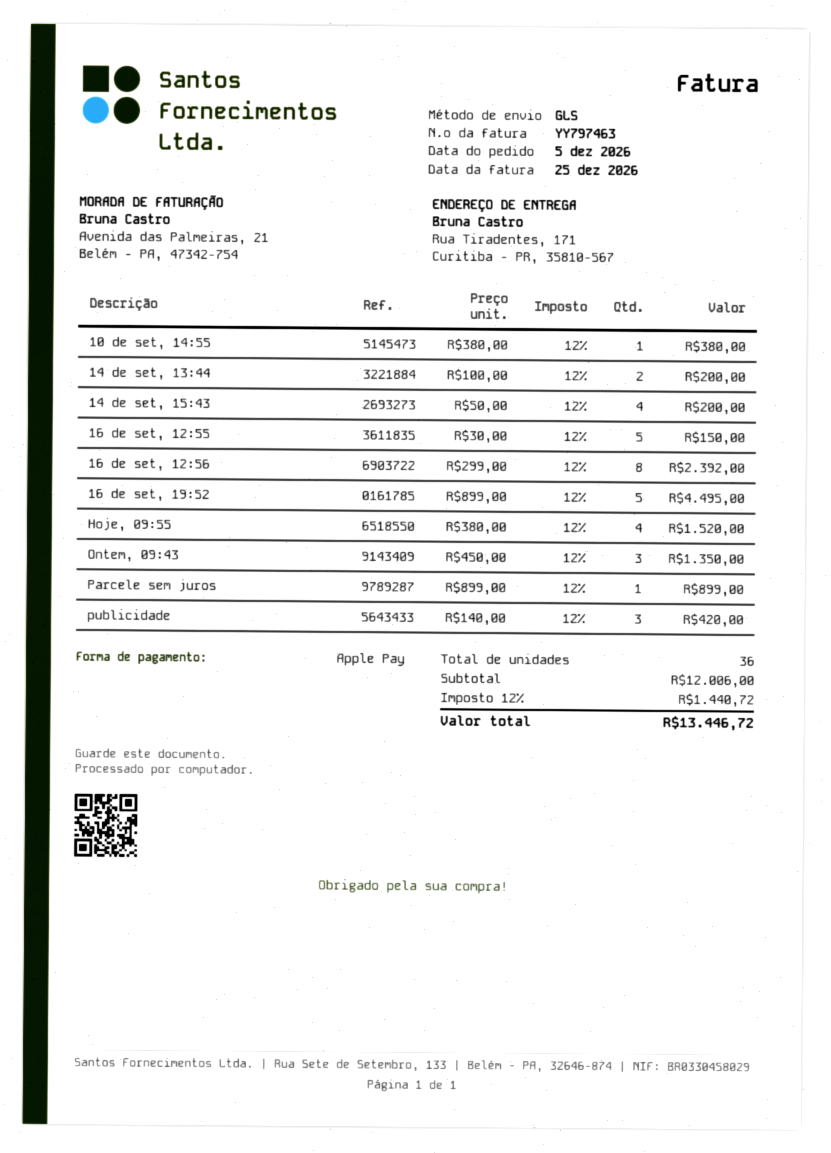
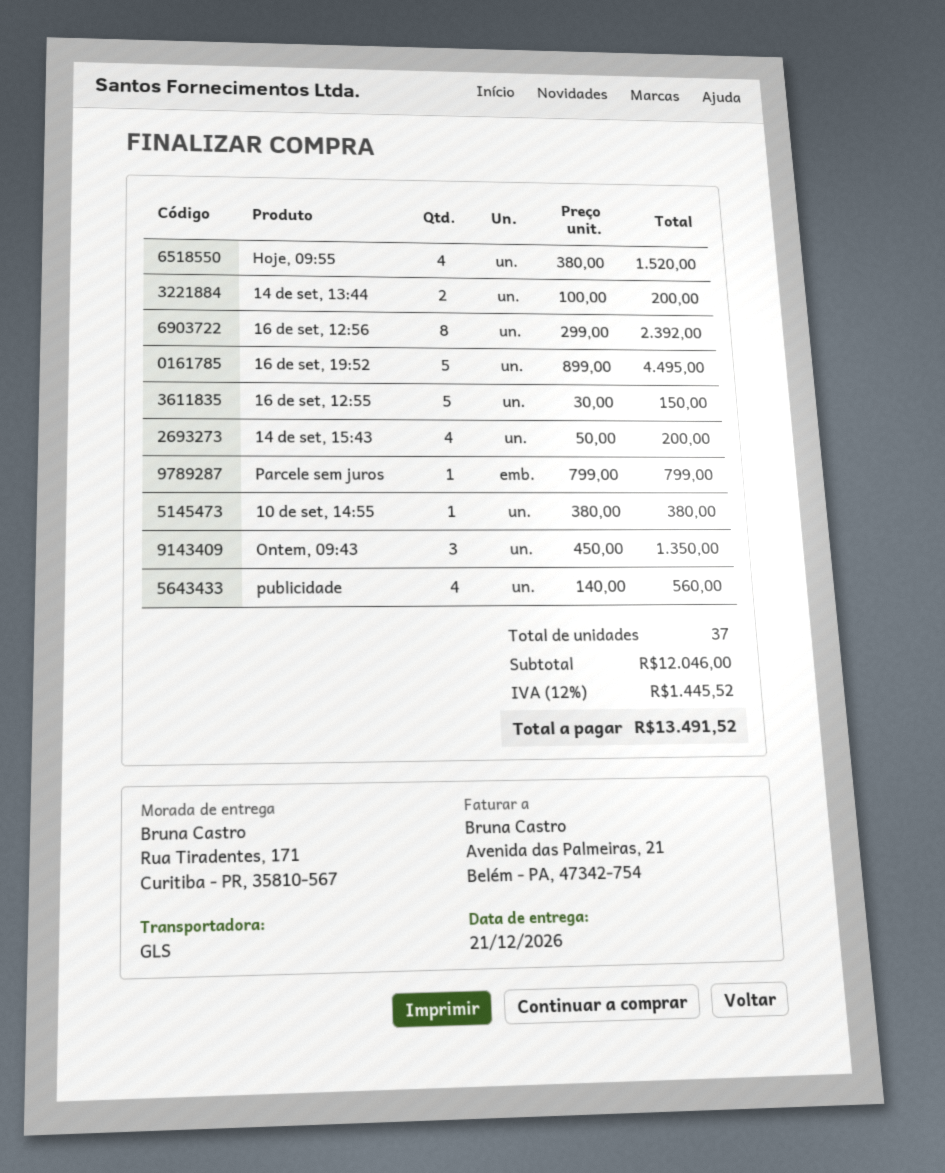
Parcele sem juros: 1 x 899.00 = 899.00 -> 1 x 799.00 = 799.00
publicidade: 3 x 140.00 = 420.00 -> 4 x 140.00 = 560.00
total quantity: 36 -> 37
subtotal: 12006.00 -> 12046.00
tax: 12% = 1440.72 -> 12% = 1445.52
total: 13446.72 -> 13491.52

